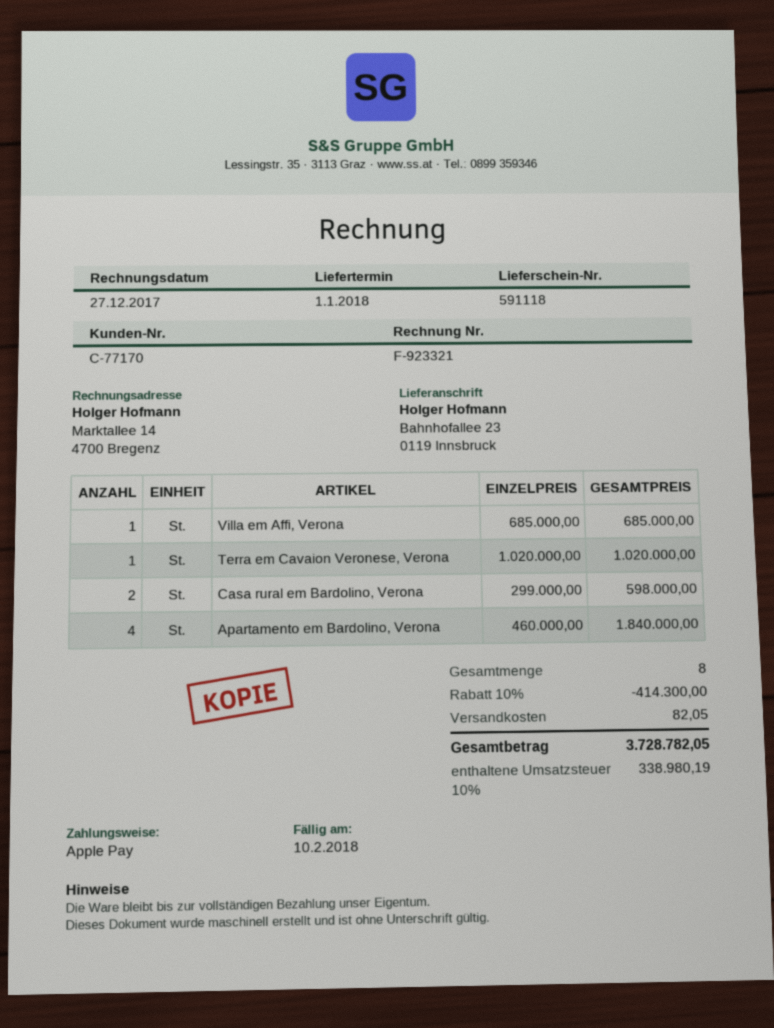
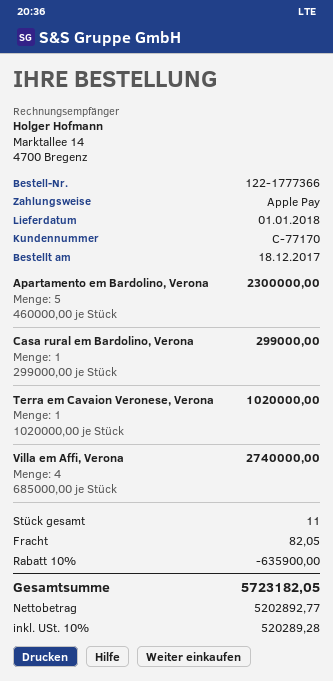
Villa em Affi, Verona: 1 x 685000.00 = 685000.00 -> 4 x 685000.00 = 2740000.00
Casa rural em Bardolino, Verona: 2 x 299000.00 = 598000.00 -> 1 x 299000.00 = 299000.00
Apartamento em Bardolino, Verona: 4 x 460000.00 = 1840000.00 -> 5 x 460000.00 = 2300000.00
total quantity: 8 -> 11
discount: 10% = 414300.00 -> 10% = 635900.00
tax: 10% = 338980.19 -> 10% = 520289.28
total: 3728782.05 -> 5723182.05

